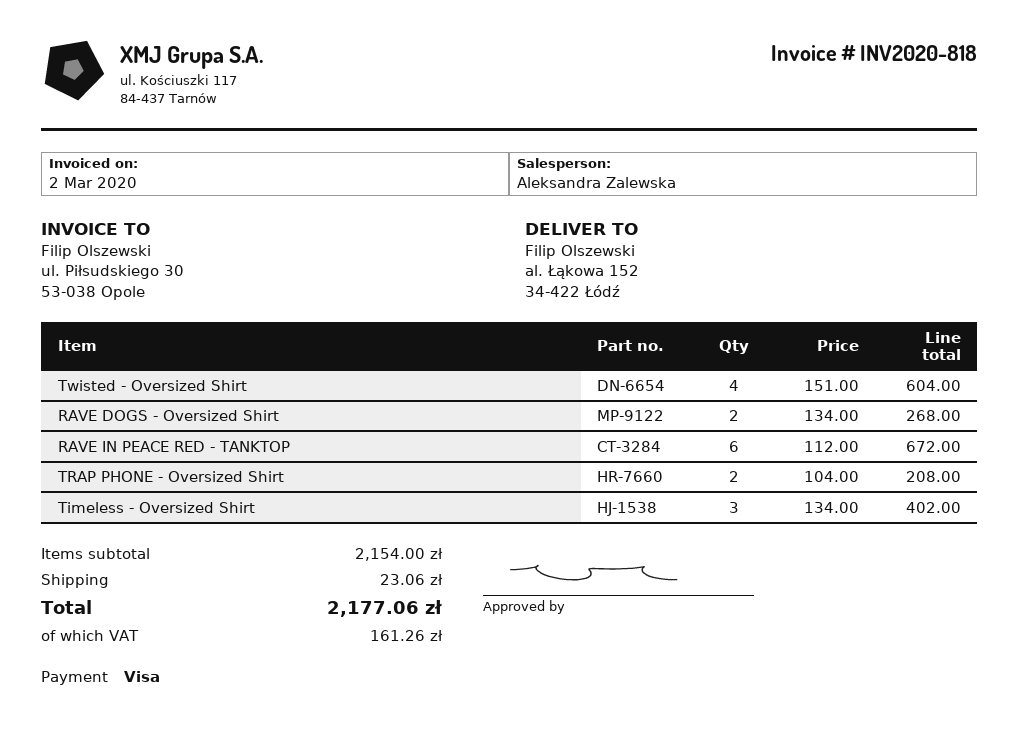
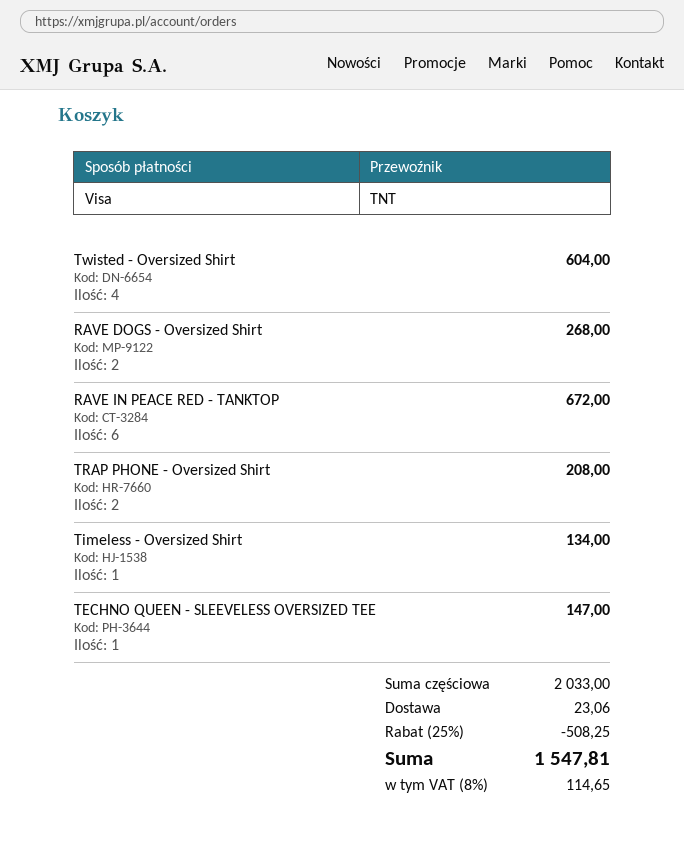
Timeless - Oversized Shirt: 3 for 402.00 -> 1 for 134.00
TECHNO QUEEN - SLEEVELESS OVERSIZED TEE: none -> 1 for 147.00
subtotal: 2154.00 -> 2033.00
discount: none -> 25% = 508.25
tax: 161.26 -> 114.65
total: 2177.06 -> 1547.81

